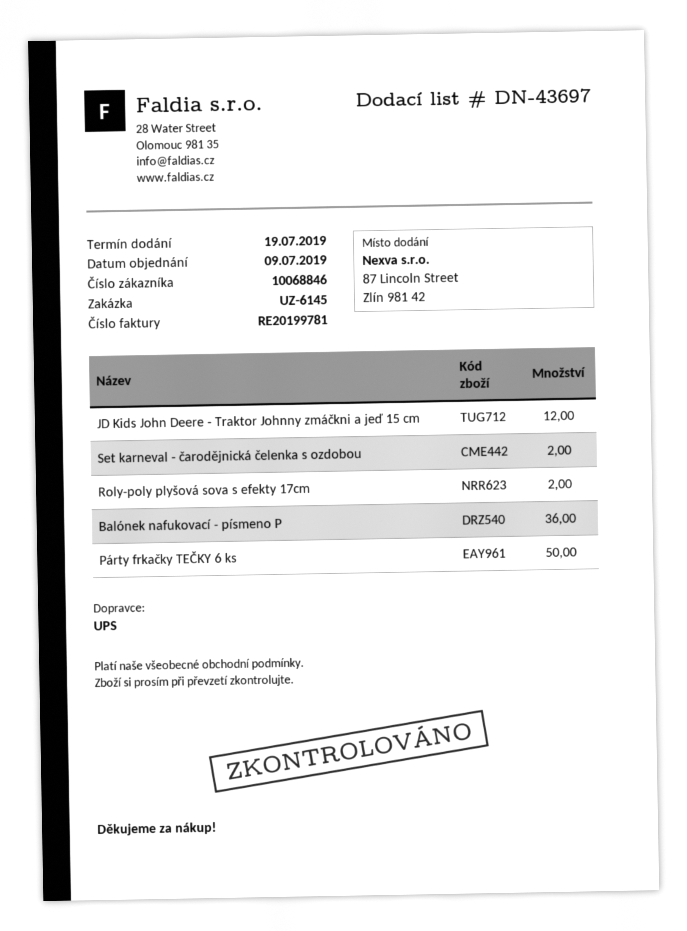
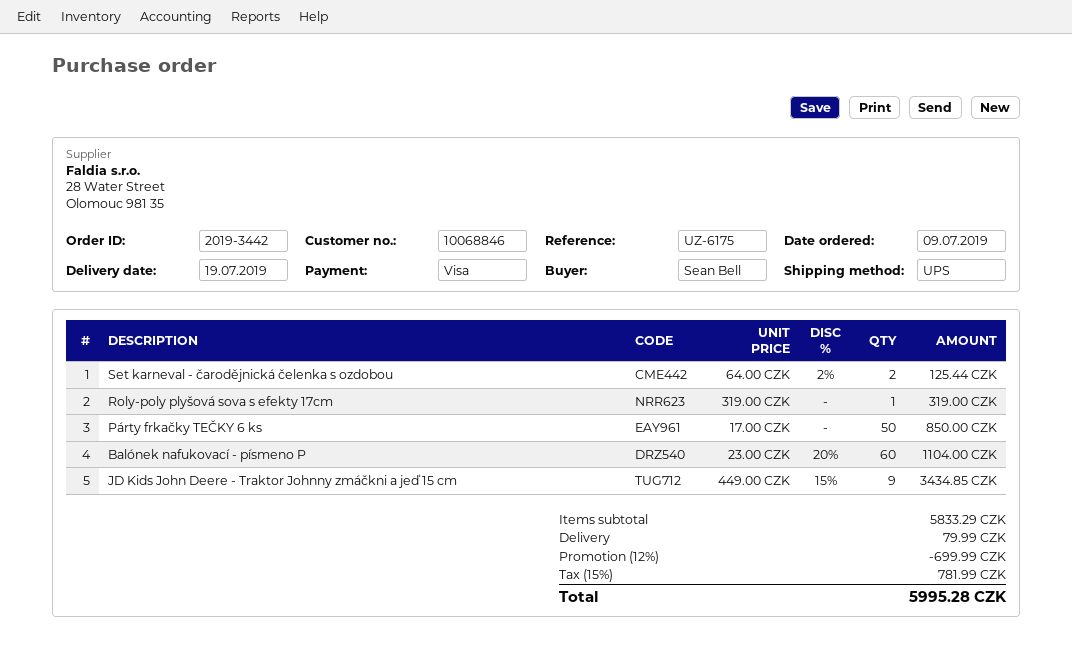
reference: UZ-6145 -> UZ-6175
JD Kids John Deere - Traktor Johnny zmáčkni a jeď 15 cm: 12 -> 9
Roly-poly plyšová sova s efekty 17cm: 2 -> 1
Balónek nafukovací - písmeno P: 36 -> 60

